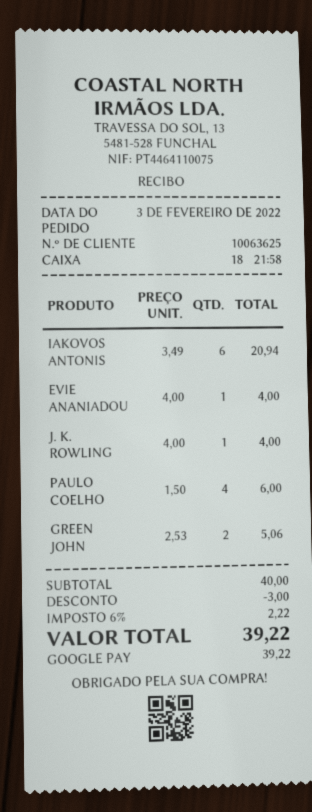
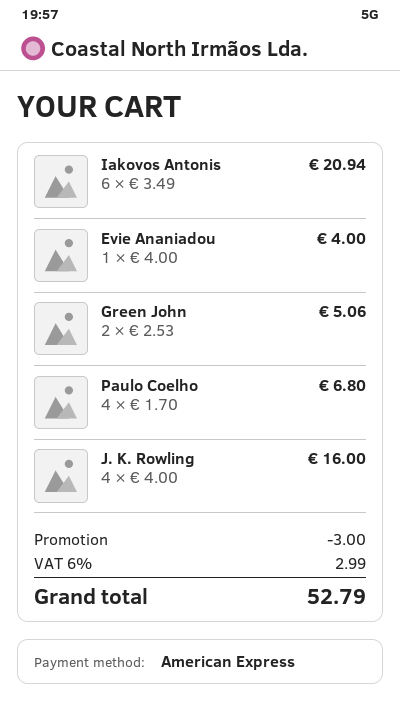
payment method: Google Pay -> American Express
J. K. ROWLING: 1 x 4.00 = 4.00 -> 4 x 4.00 = 16.00
PAULO COELHO: 4 x 1.50 = 6.00 -> 4 x 1.70 = 6.80
tax: 6% = 2.22 -> 6% = 2.99
total: 39.22 -> 52.79

